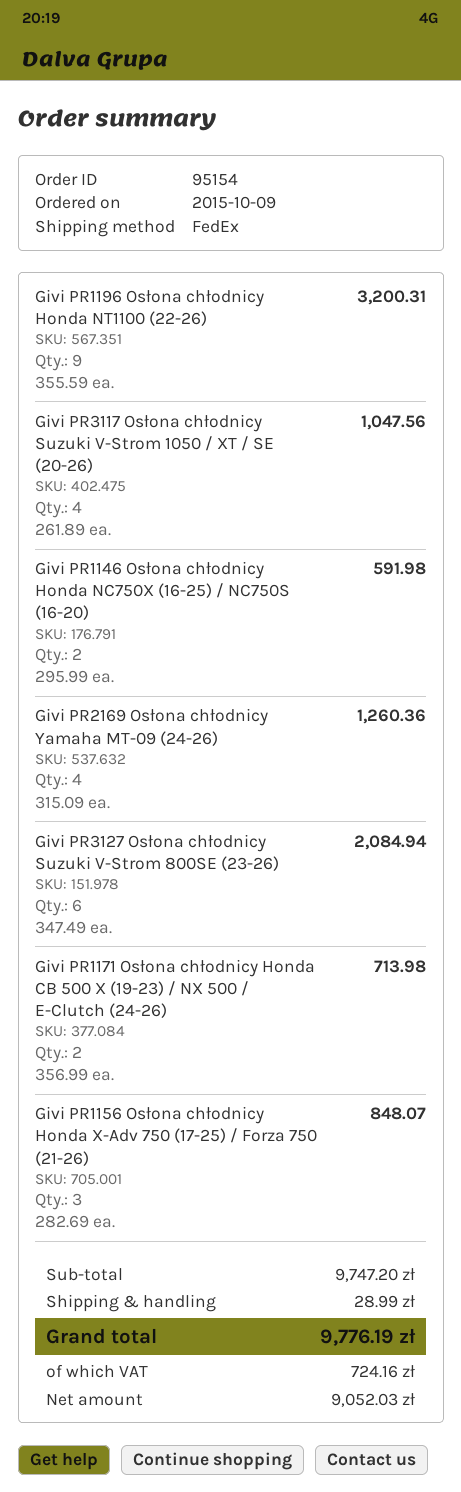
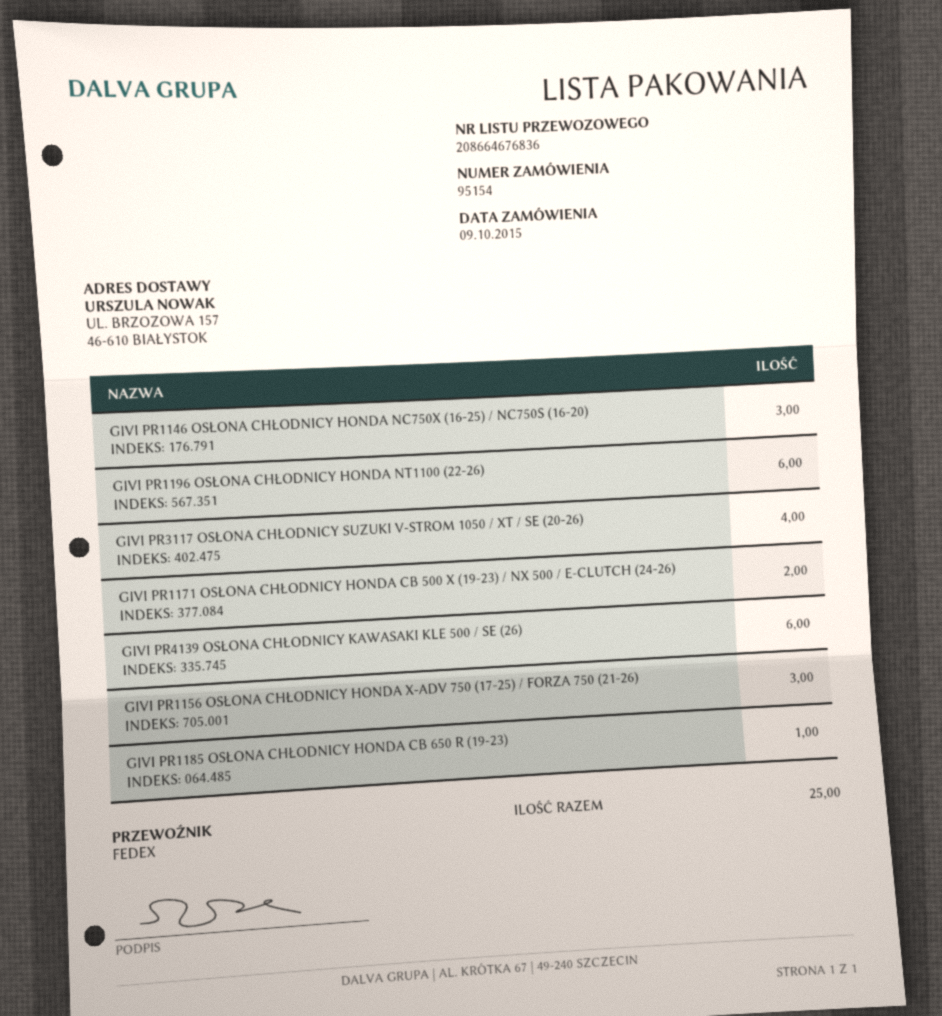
Givi PR1196 Osłona chłodnicy Honda NT1100 (22-26): 9 -> 6
Givi PR1146 Osłona chłodnicy Honda NC750X (16-25) / NC750S (16-20): 2 -> 3
Givi PR2169 Osłona chłodnicy Yamaha MT-09 (24-26): 4 -> none
Givi PR3127 Osłona chłodnicy Suzuki V-Strom 800SE (23-26): 6 -> none
GIVI PR4139 OSŁONA CHŁODNICY KAWASAKI KLE 500 / SE (26): none -> 6
GIVI PR1185 OSŁONA CHŁODNICY HONDA CB 650 R (19-23): none -> 1

